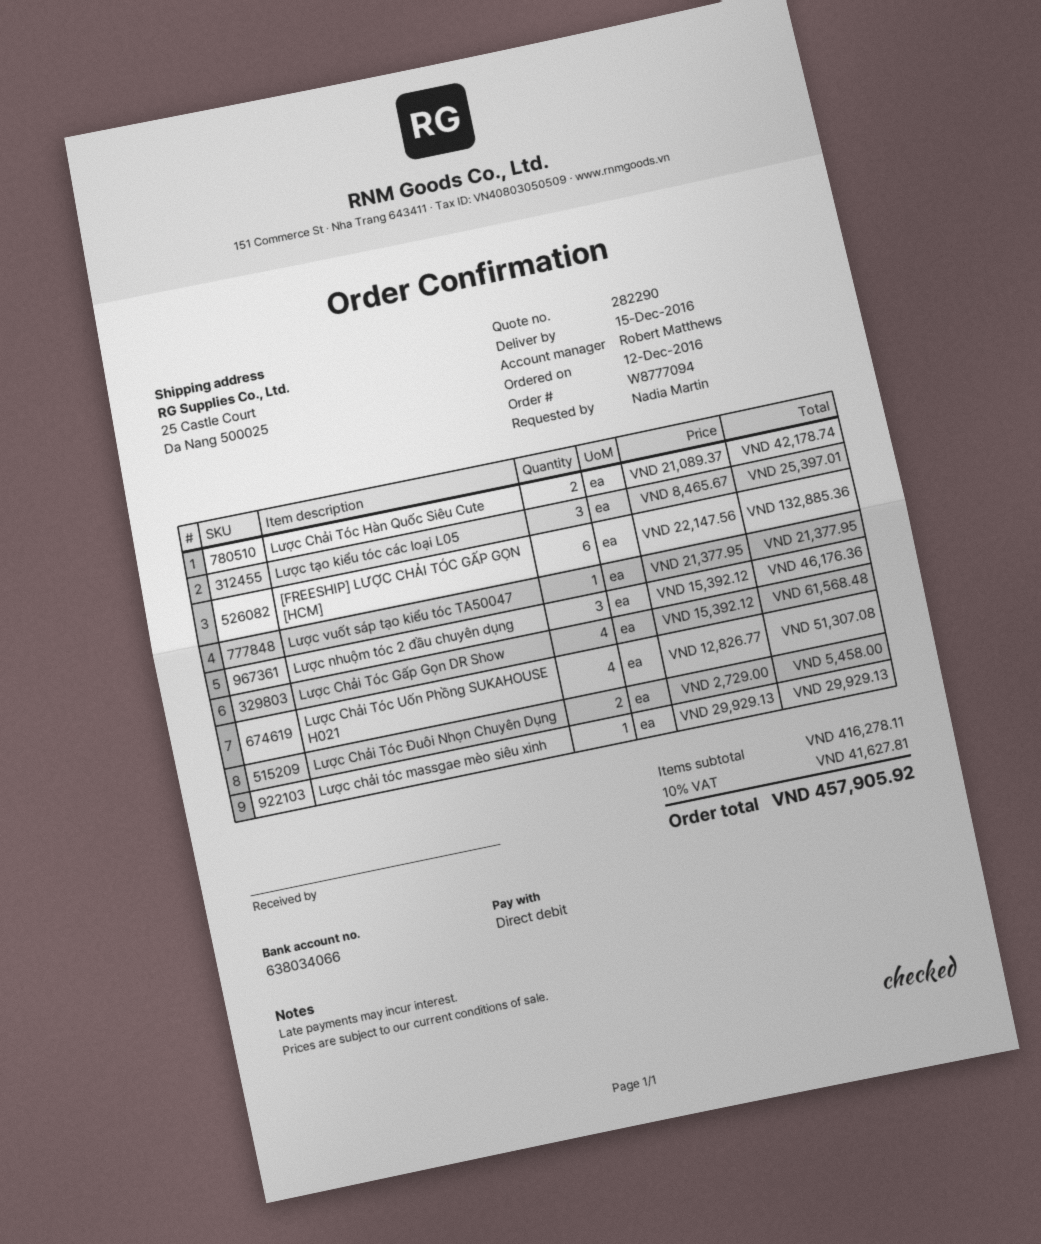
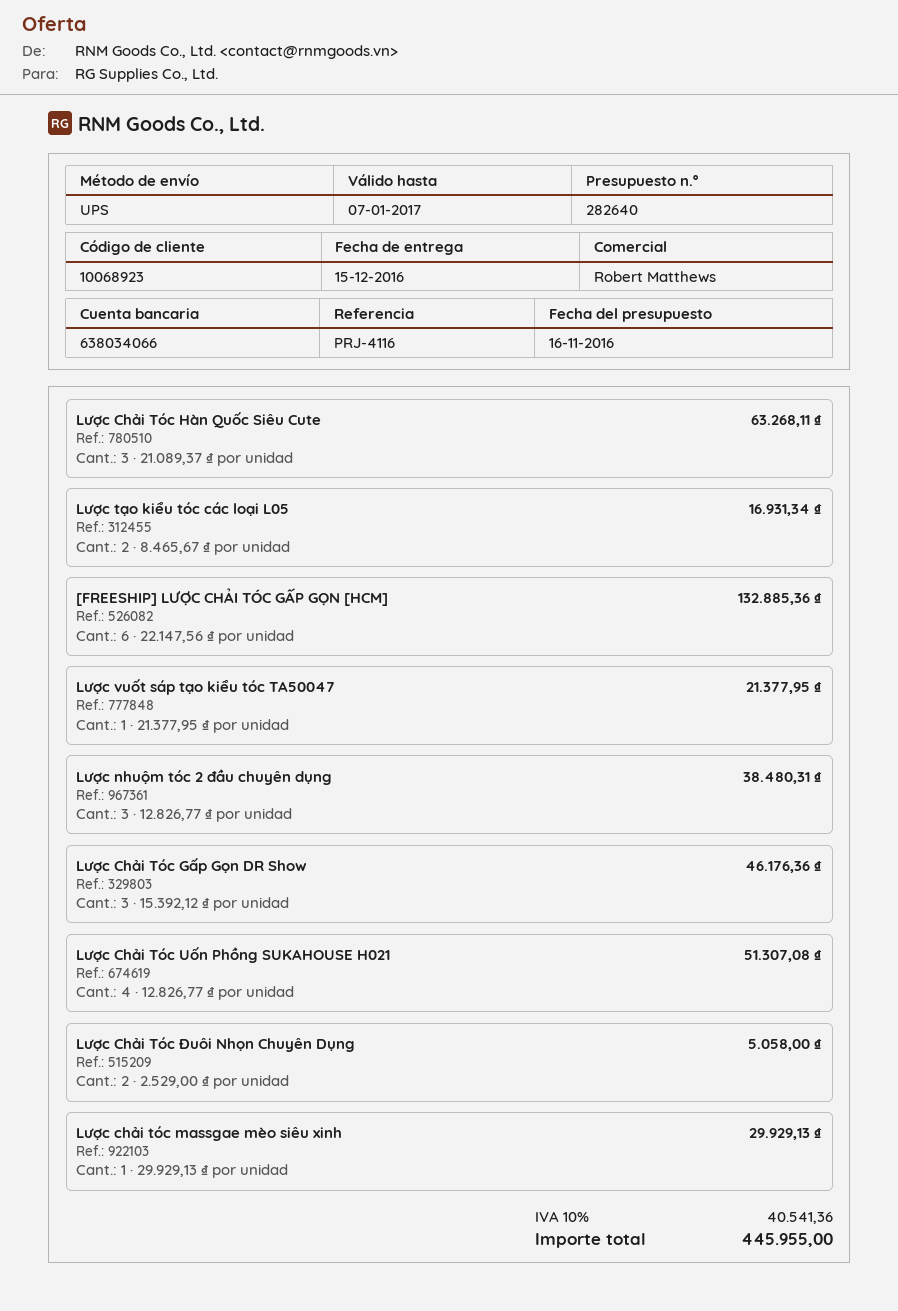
quote number: 282290 -> 282640
Lược Chải Tóc Hàn Quốc Siêu Cute: 2 x 21089.37 = 42178.74 -> 3 x 21089.37 = 63268.11
Lược tạo kiểu tóc các loại L05: 3 x 8465.67 = 25397.01 -> 2 x 8465.67 = 16931.34
Lược nhuộm tóc 2 đầu chuyên dụng: 3 x 15392.12 = 46176.36 -> 3 x 12826.77 = 38480.31
Lược Chải Tóc Gấp Gọn DR Show: 4 x 15392.12 = 61568.48 -> 3 x 15392.12 = 46176.36
Lược Chải Tóc Đuôi Nhọn Chuyên Dụng: 2 x 2729.00 = 5458.00 -> 2 x 2529.00 = 5058.00
tax: 10% = 41627.81 -> 10% = 40541.36
total: 457905.92 -> 445955.00

